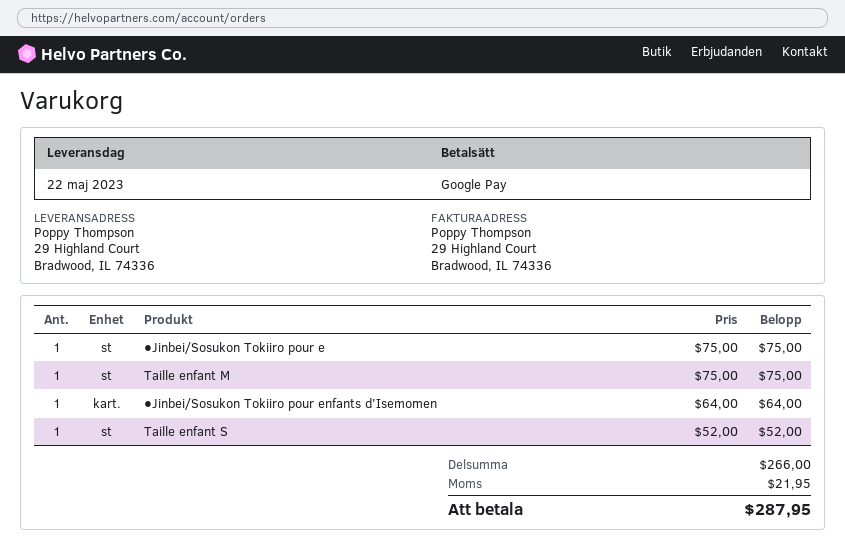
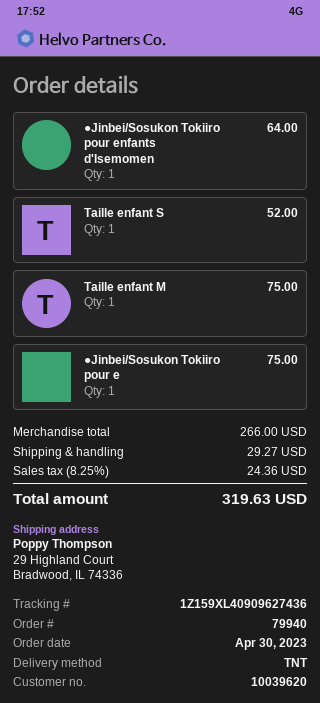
shipping: none -> 29.27
tax: 21.95 -> 24.36
total: 287.95 -> 319.63

